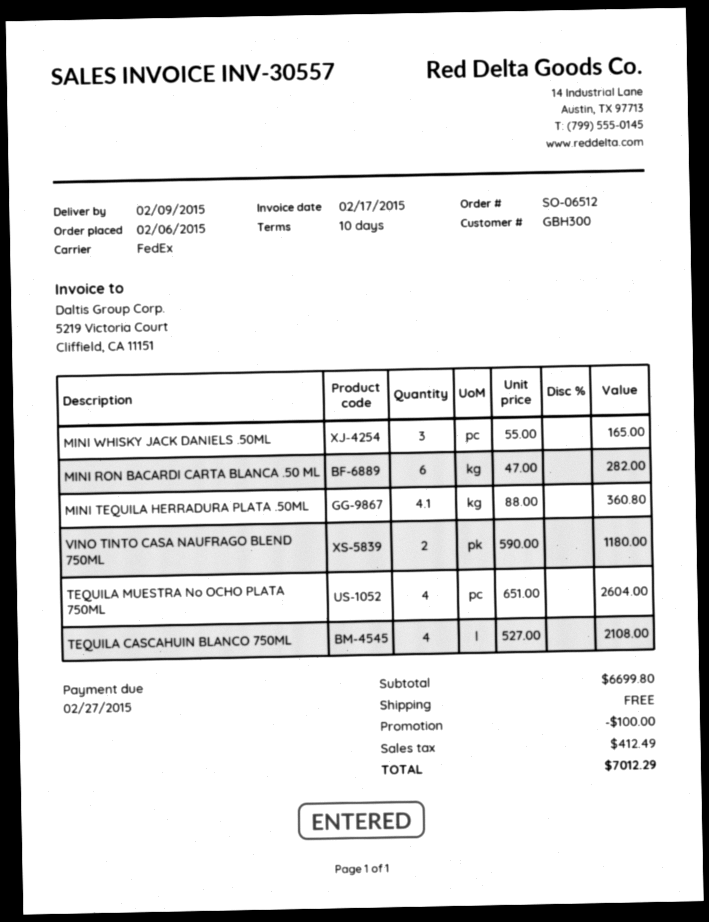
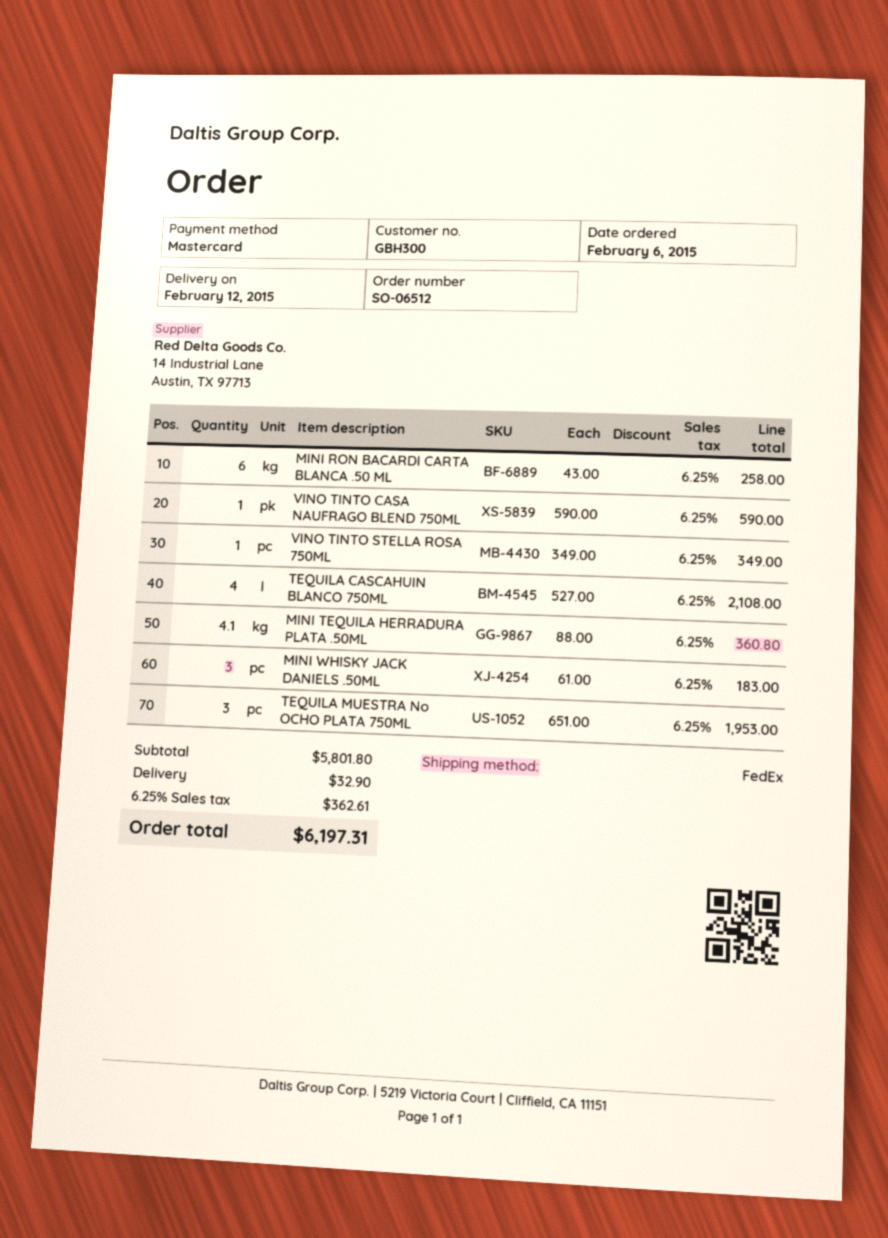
delivery date: 2015-02-09 -> 2015-02-12
MINI WHISKY JACK DANIELS .50ML: 3 x 55.00 = 165.00 -> 3 x 61.00 = 183.00
MINI RON BACARDI CARTA BLANCA .50 ML: 6 x 47.00 = 282.00 -> 6 x 43.00 = 258.00
VINO TINTO CASA NAUFRAGO BLEND 750ML: 2 x 590.00 = 1180.00 -> 1 x 590.00 = 590.00
TEQUILA MUESTRA No OCHO PLATA 750ML: 4 x 651.00 = 2604.00 -> 3 x 651.00 = 1953.00
VINO TINTO STELLA ROSA 750ML: none -> 1 x 349.00 = 349.00
subtotal: 6699.80 -> 5801.80
discount: 100.00 -> none
shipping: 0.00 -> 32.90
tax: 412.49 -> 362.61
total: 7012.29 -> 6197.31

